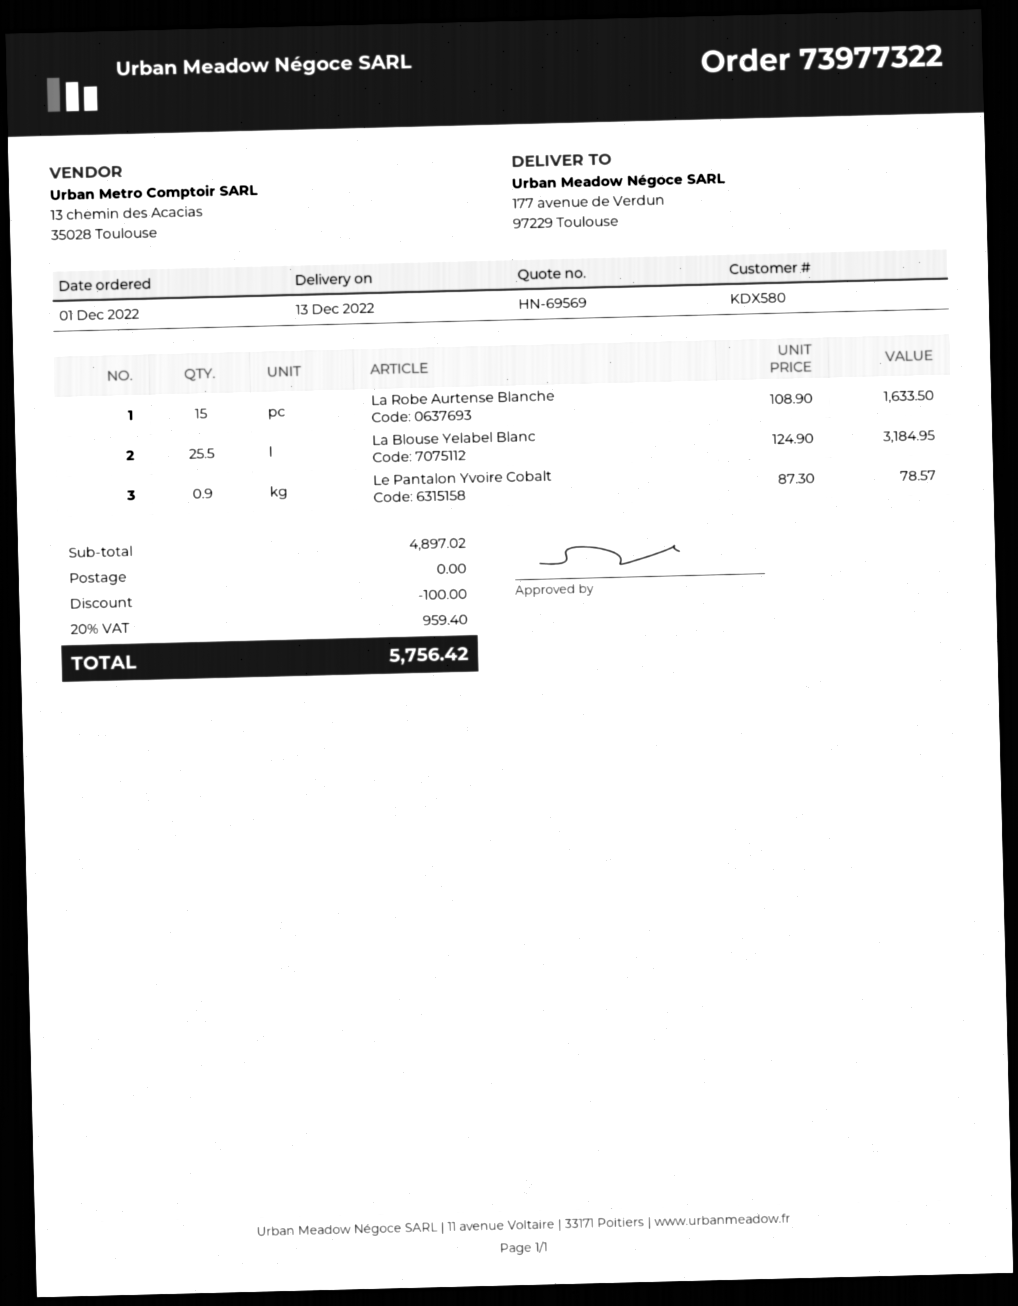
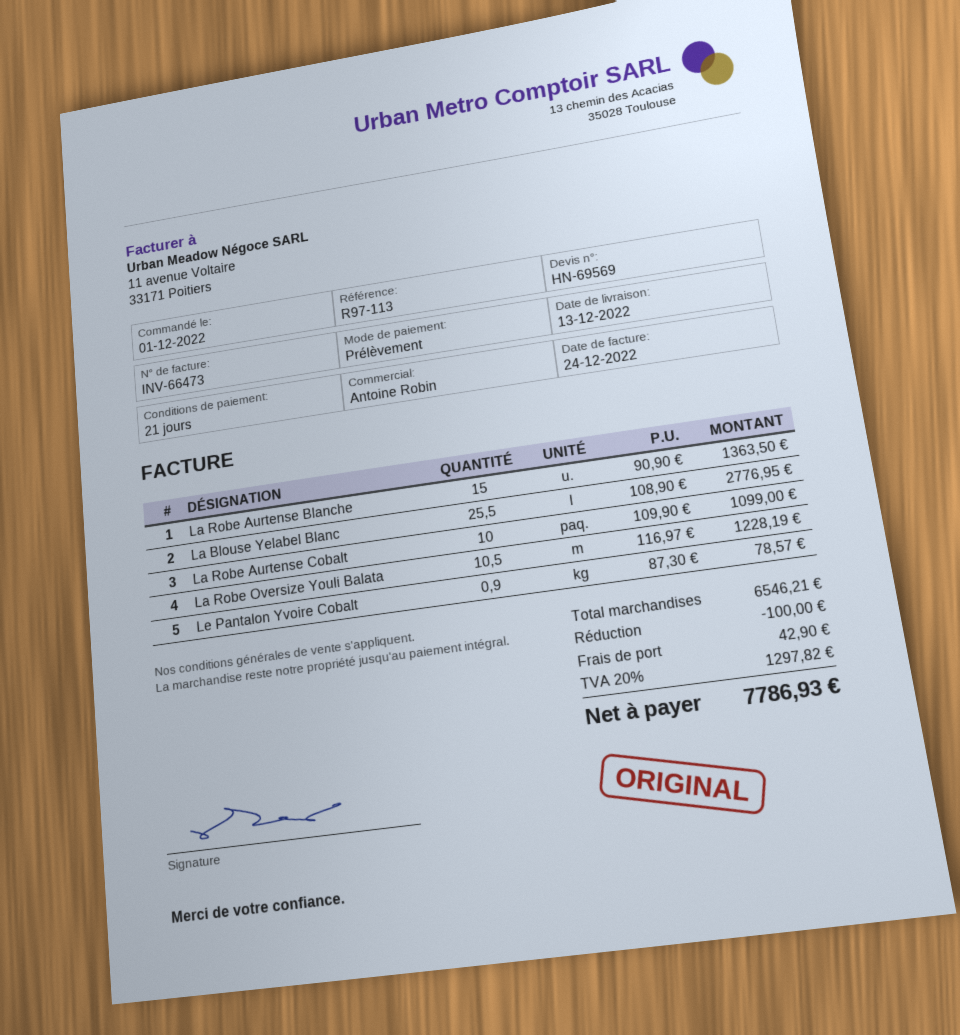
La Robe Aurtense Blanche: 15 x 108.90 = 1633.50 -> 15 x 90.90 = 1363.50
La Blouse Yelabel Blanc: 25.5 x 124.90 = 3184.95 -> 25.5 x 108.90 = 2776.95
La Robe Aurtense Cobalt: none -> 10 x 109.90 = 1099.00
La Robe Oversize Youli Balata: none -> 10.5 x 116.97 = 1228.19
subtotal: 4897.02 -> 6546.21
shipping: 0.00 -> 42.90
tax: 20% = 959.40 -> 20% = 1297.82
total: 5756.42 -> 7786.93

